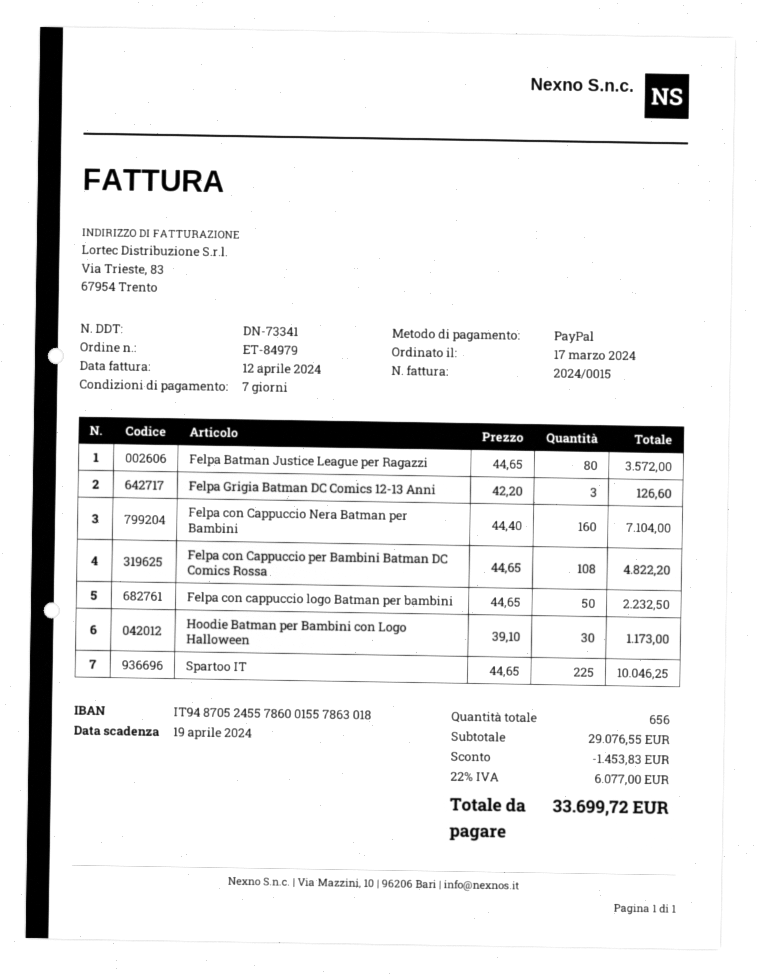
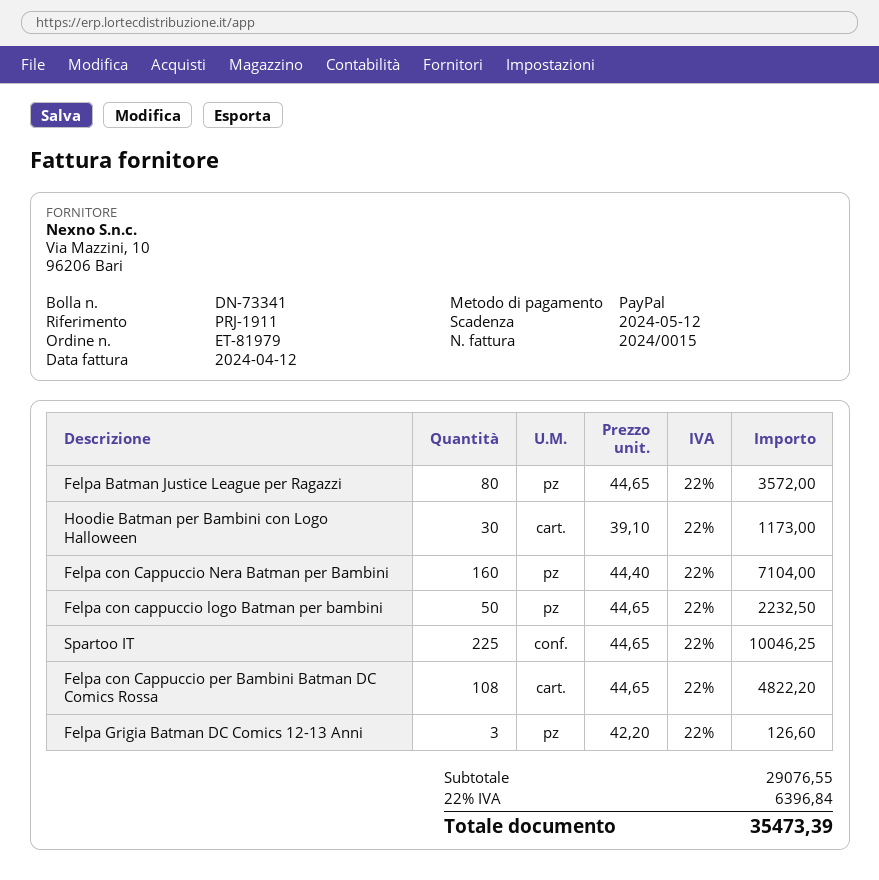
order number: ET-84979 -> ET-81979
due date: 2024-04-19 -> 2024-05-12
discount: 1453.83 -> none
tax: 22% = 6077.00 -> 22% = 6396.84
total: 33699.72 -> 35473.39

